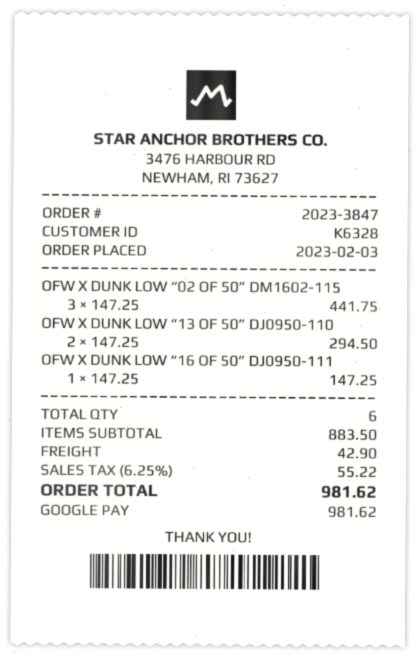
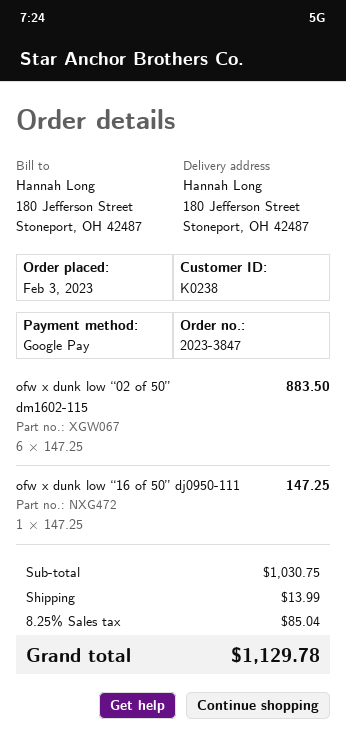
customer number: K6328 -> K0238
OFW X DUNK LOW “02 OF 50” DM1602-115: 3 x 147.25 = 441.75 -> 6 x 147.25 = 883.50
OFW X DUNK LOW “13 OF 50” DJ0950-110: 2 x 147.25 = 294.50 -> none
subtotal: 883.50 -> 1030.75
shipping: 42.90 -> 13.99
tax: 6.25% = 55.22 -> 8.25% = 85.04
total: 981.62 -> 1129.78

